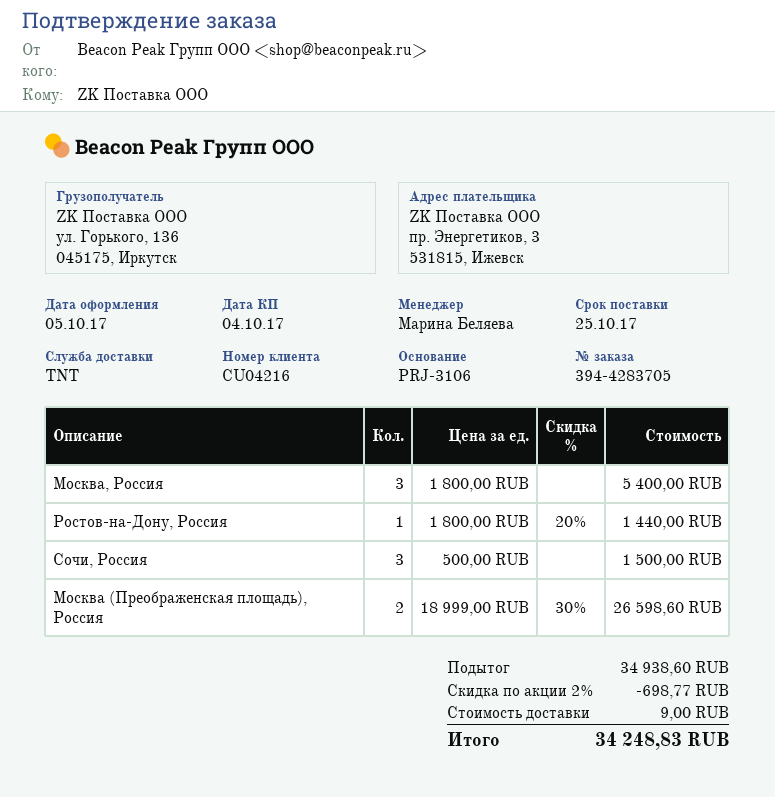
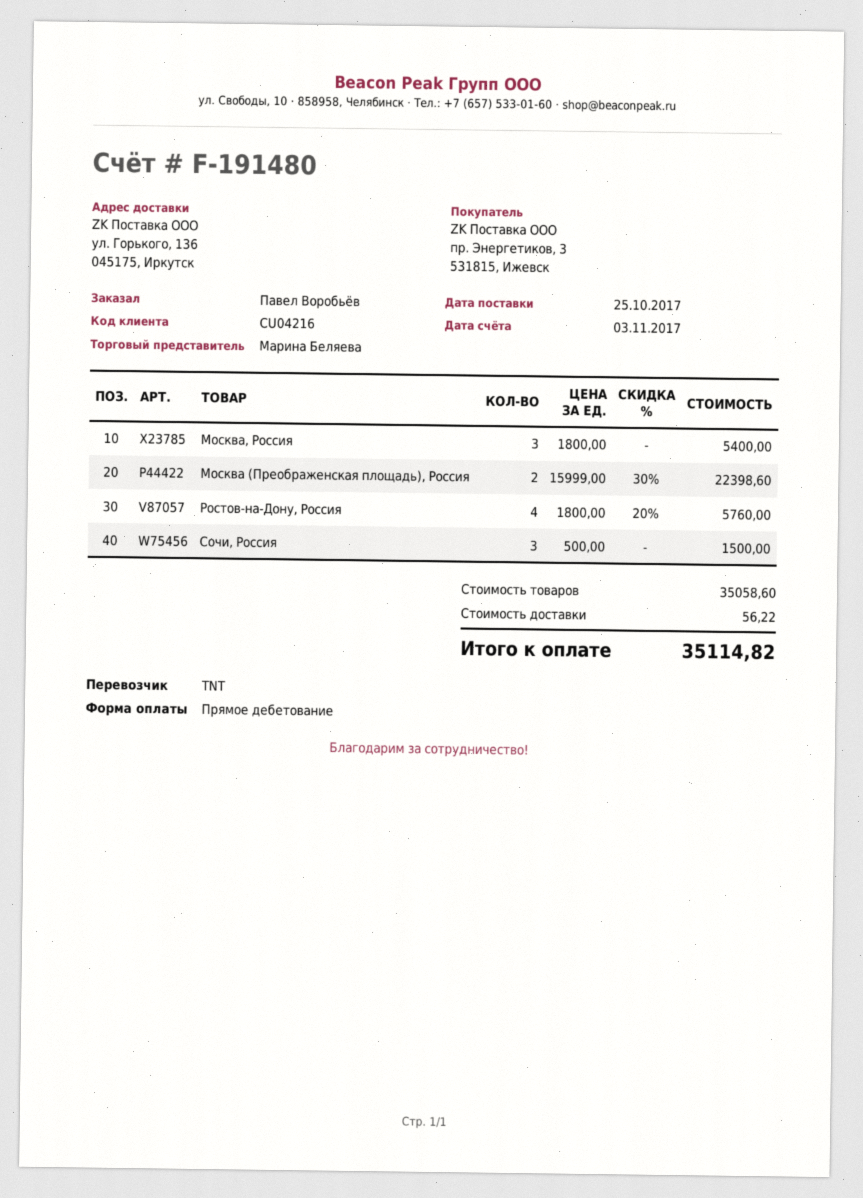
Ростов-на-Дону, Россия: 1 x 1800.00 - 20% = 1440.00 -> 4 x 1800.00 - 20% = 5760.00
Москва (Преображенская площадь), Россия: 2 x 18999.00 - 30% = 26598.60 -> 2 x 15999.00 - 30% = 22398.60
subtotal: 34938.60 -> 35058.60
discount: 2% = 698.77 -> none
shipping: 9.00 -> 56.22
total: 34248.83 -> 35114.82

